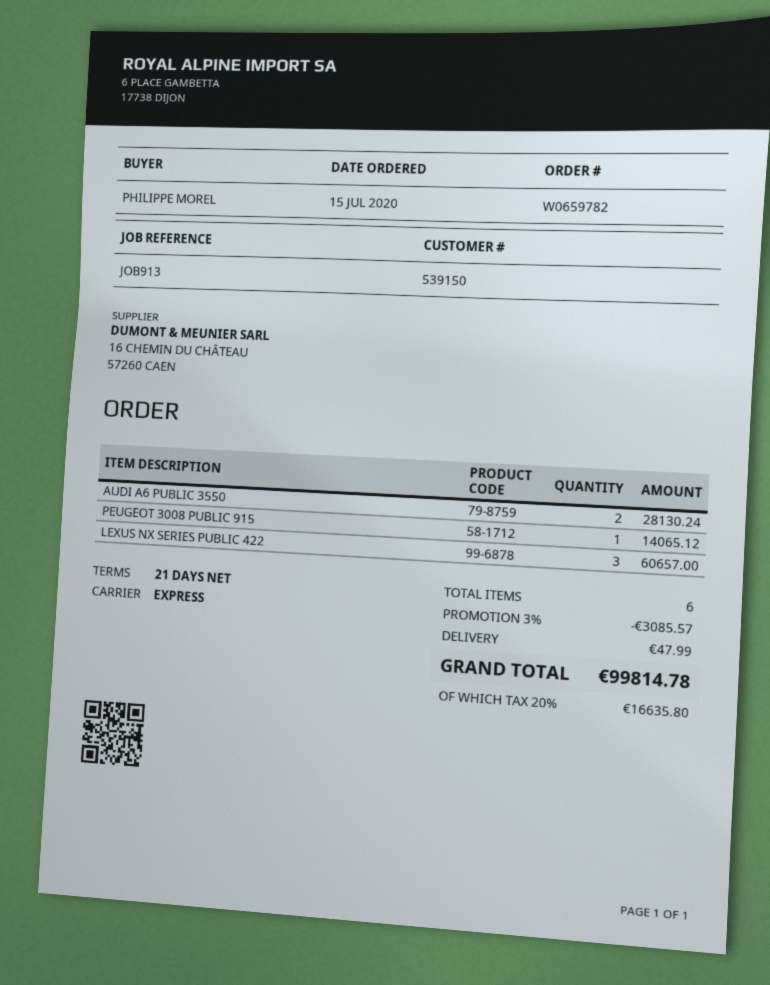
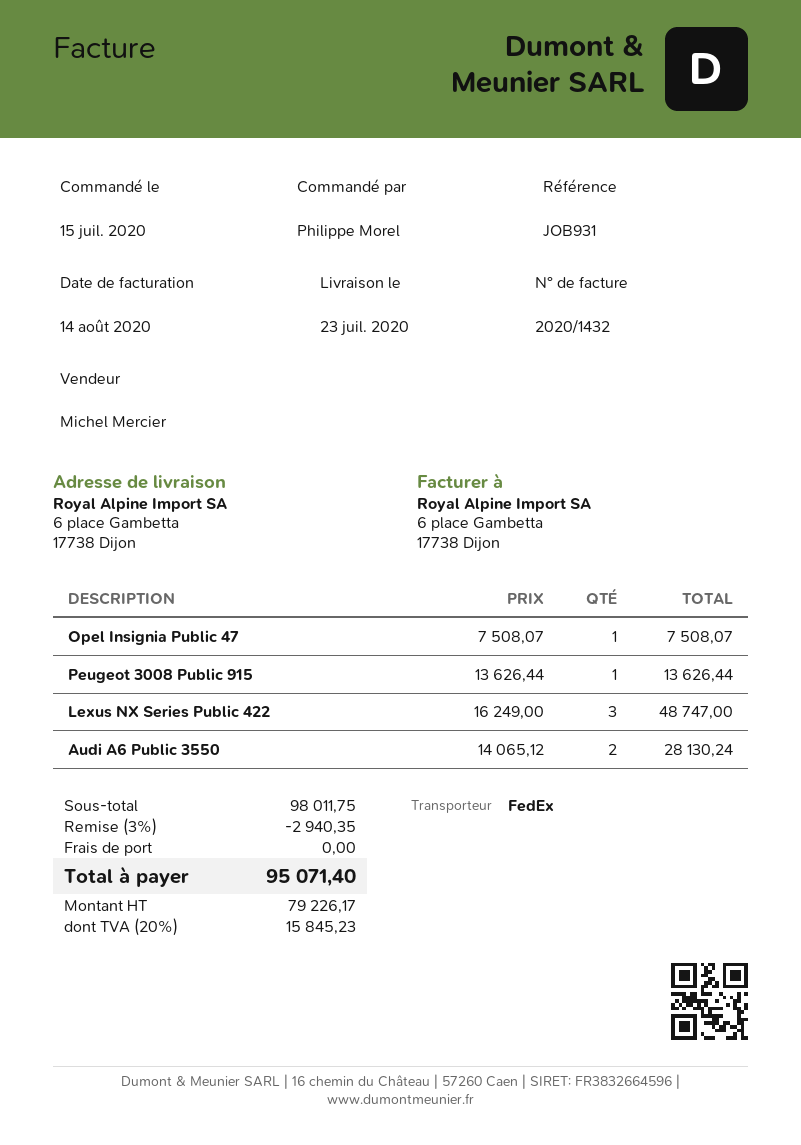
reference: JOB913 -> JOB931
shipping method: express -> FedEx
PEUGEOT 3008 PUBLIC 915: 1 for 14065.12 -> 1 for 13626.44
LEXUS NX SERIES PUBLIC 422: 3 for 60657.00 -> 3 for 48747.00
Opel Insignia Public 47: none -> 1 for 7508.07
discount: 3% = 3085.57 -> 3% = 2940.35
shipping: 47.99 -> 0.00
tax: 20% = 16635.80 -> 20% = 15845.23
total: 99814.78 -> 95071.40

